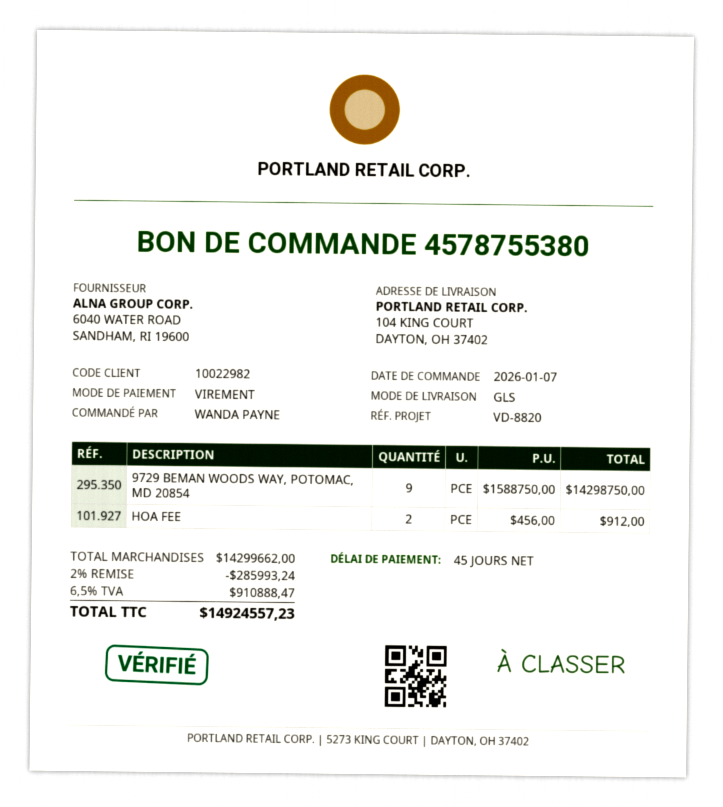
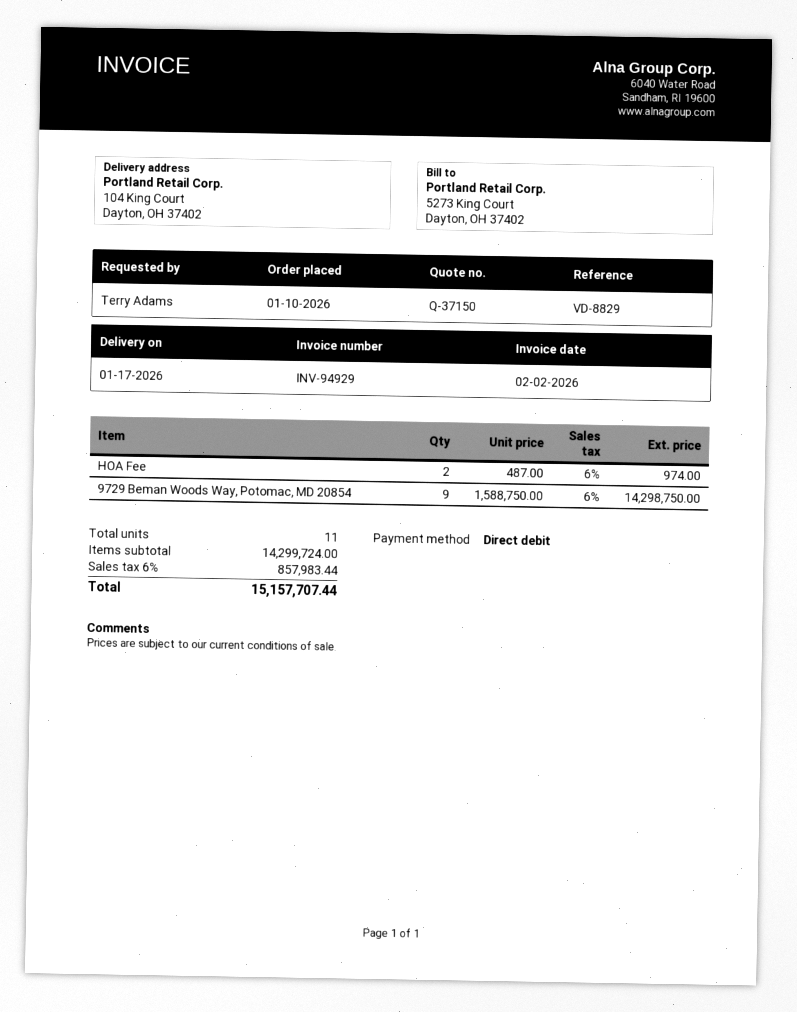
order date: 2026-01-07 -> 2026-01-10
reference: VD-8820 -> VD-8829
ordered by: WANDA PAYNE -> Terry Adams
payment method: bank transfer -> direct debit
HOA FEE: 2 x 456.00 = 912.00 -> 2 x 487.00 = 974.00
subtotal: 14299662.00 -> 14299724.00
discount: 2% = 285993.24 -> none
tax: 6.5% = 910888.47 -> 6% = 857983.44
total: 14924557.23 -> 15157707.44

